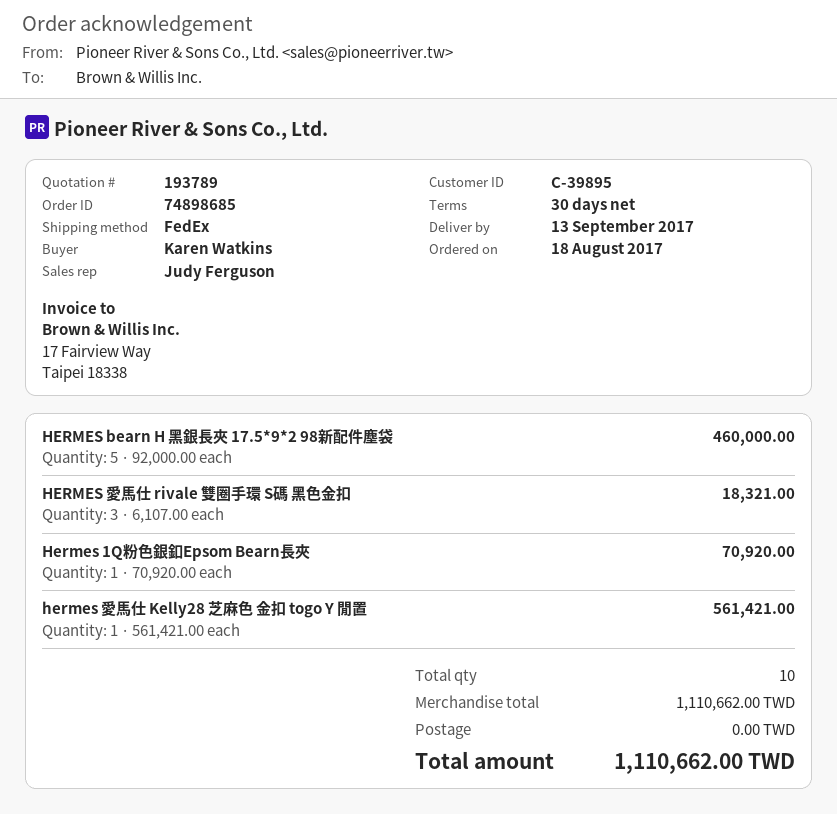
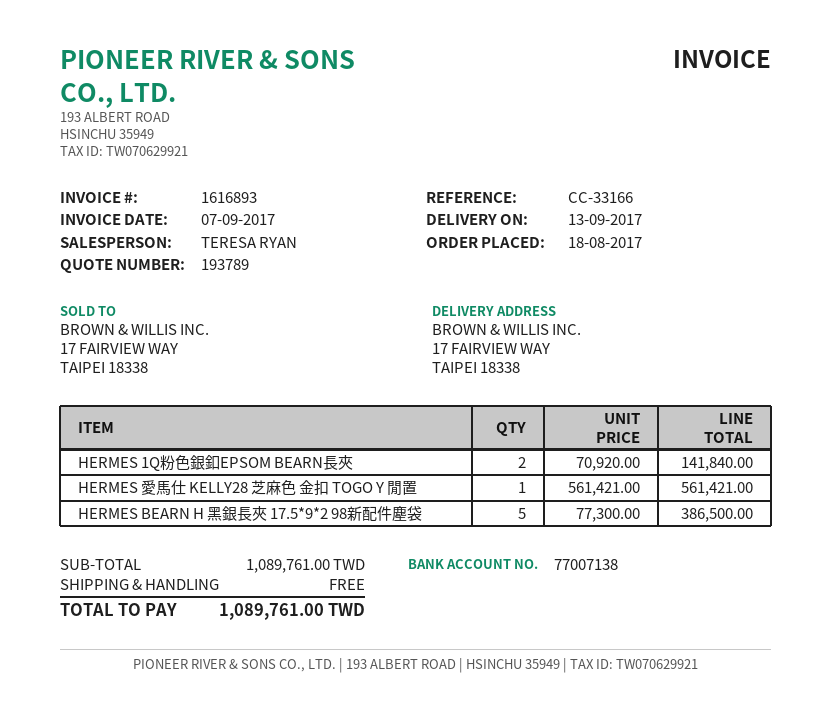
sales rep: Judy Ferguson -> TERESA RYAN
HERMES bearn H 黑銀長夾 17.5*9*2 98新配件塵袋: 5 x 92000.00 = 460000.00 -> 5 x 77300.00 = 386500.00
HERMES 愛馬仕 rivale 雙圈手環 S碼 黑色金扣: 3 x 6107.00 = 18321.00 -> none
Hermes 1Q粉色銀釦Epsom Bearn長夾: 1 x 70920.00 = 70920.00 -> 2 x 70920.00 = 141840.00
subtotal: 1110662.00 -> 1089761.00
total: 1110662.00 -> 1089761.00

